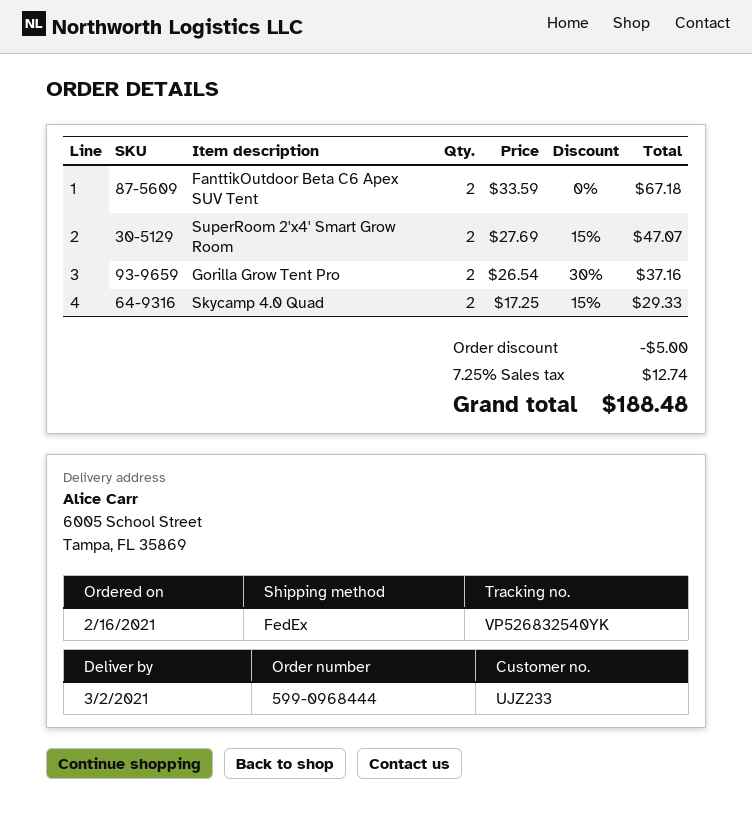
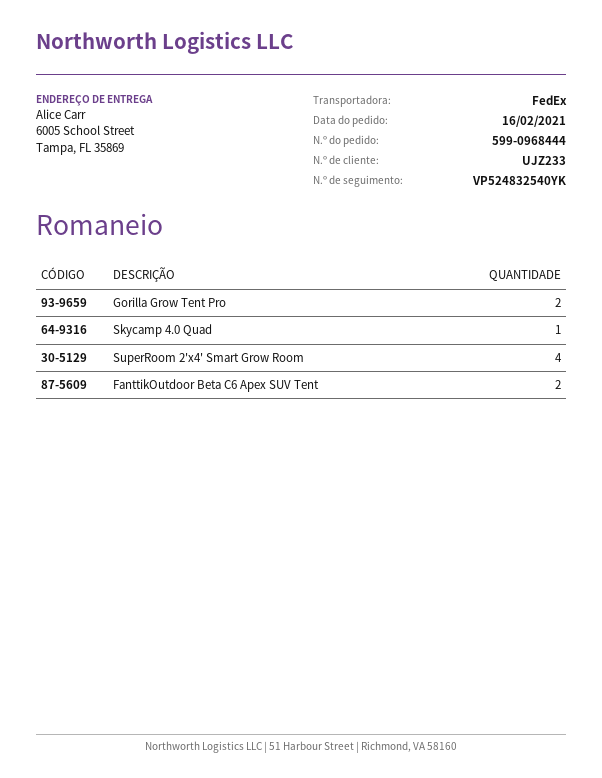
tracking number: VP526832540YK -> VP524832540YK
SuperRoom 2'x4' Smart Grow Room: 2 -> 4
Skycamp 4.0 Quad: 2 -> 1

